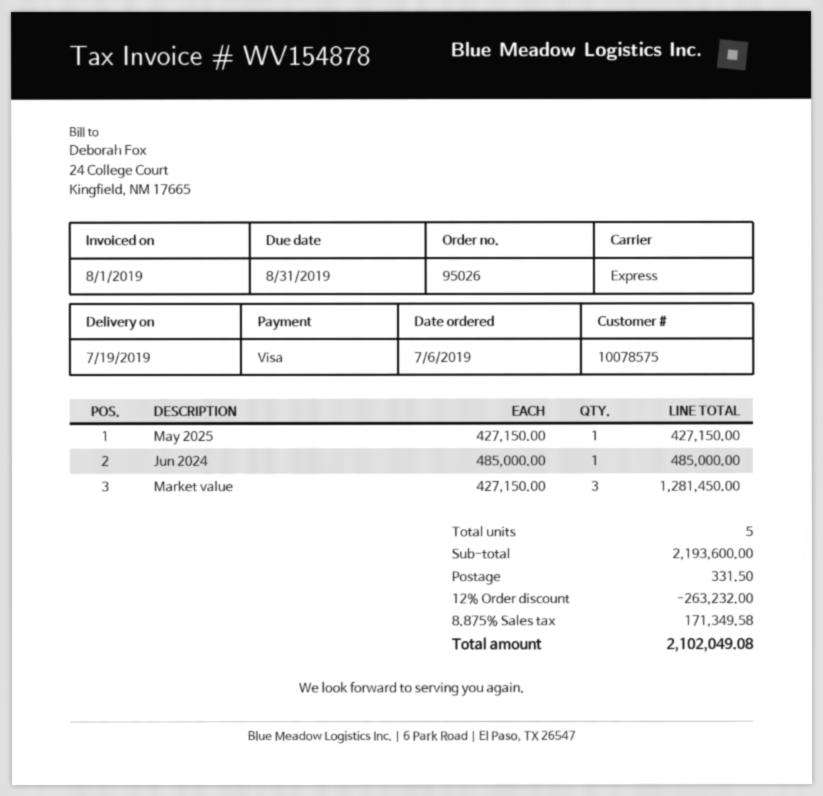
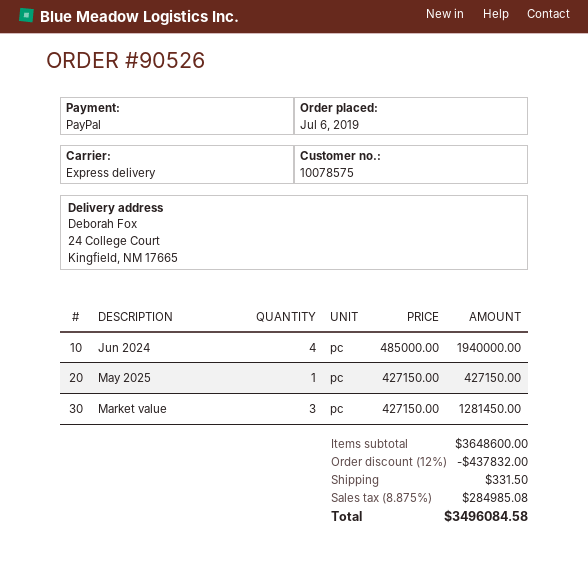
order number: 95026 -> 90526
payment method: Visa -> PayPal
Jun 2024: 1 x 485000.00 = 485000.00 -> 4 x 485000.00 = 1940000.00
subtotal: 2193600.00 -> 3648600.00
discount: 12% = 263232.00 -> 12% = 437832.00
tax: 8.875% = 171349.58 -> 8.875% = 284985.08
total: 2102049.08 -> 3496084.58

